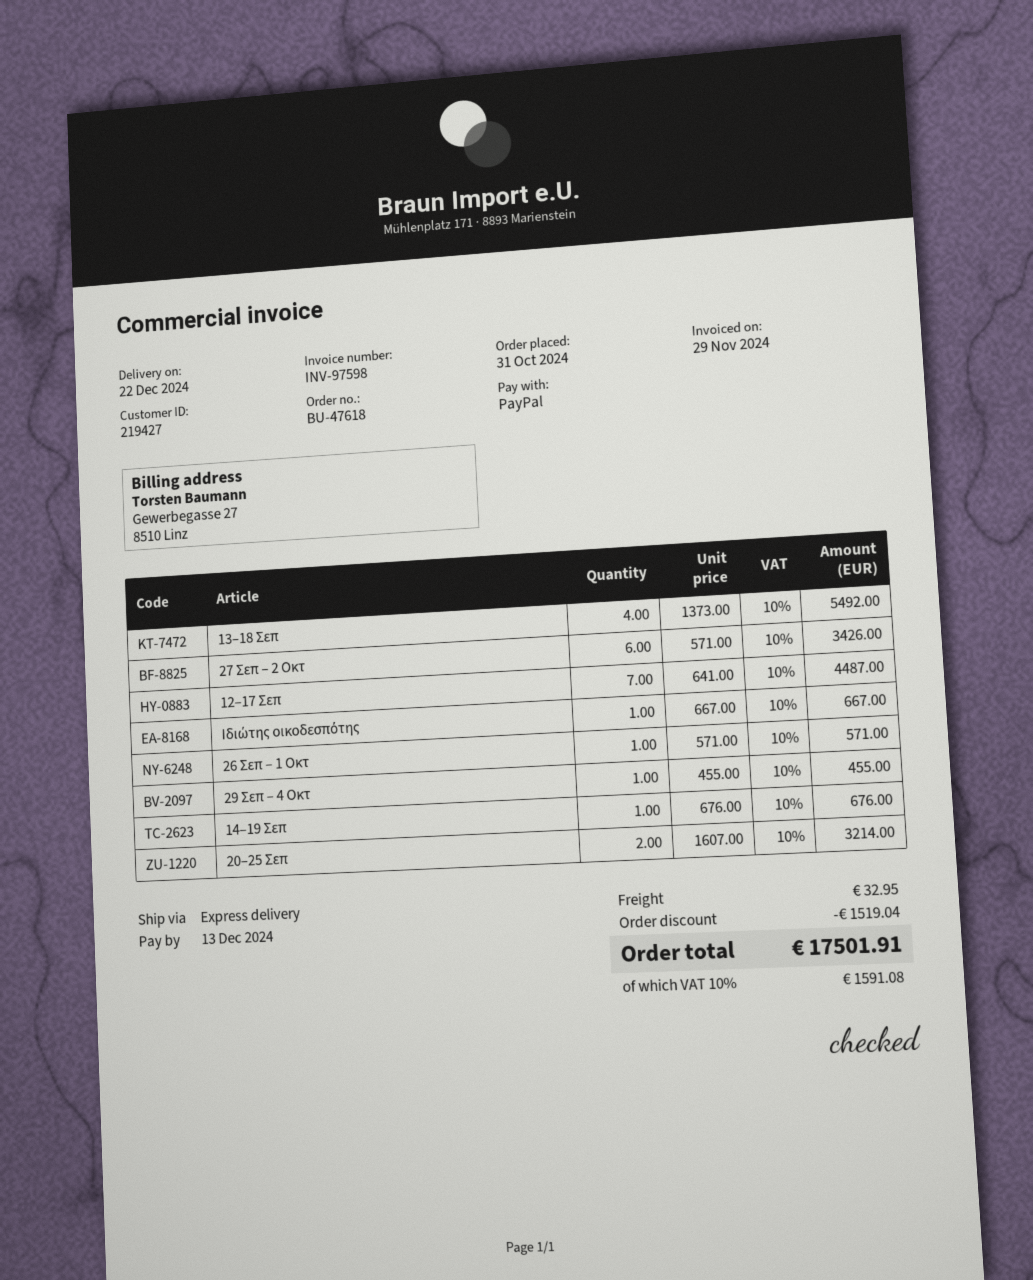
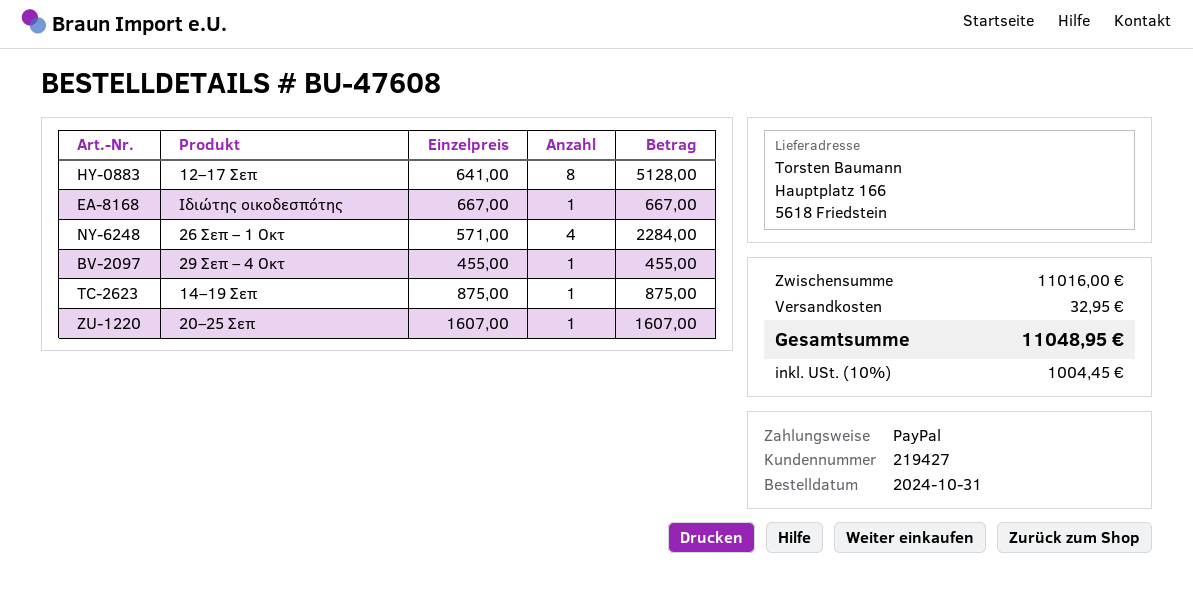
order number: BU-47618 -> BU-47608
13–18 Σεπ: 4 x 1373.00 = 5492.00 -> none
27 Σεπ – 2 Οκτ: 6 x 571.00 = 3426.00 -> none
12–17 Σεπ: 7 x 641.00 = 4487.00 -> 8 x 641.00 = 5128.00
26 Σεπ – 1 Οκτ: 1 x 571.00 = 571.00 -> 4 x 571.00 = 2284.00
14–19 Σεπ: 1 x 676.00 = 676.00 -> 1 x 875.00 = 875.00
20–25 Σεπ: 2 x 1607.00 = 3214.00 -> 1 x 1607.00 = 1607.00
discount: 1519.04 -> none
tax: 10% = 1591.08 -> 10% = 1004.45
total: 17501.91 -> 11048.95

